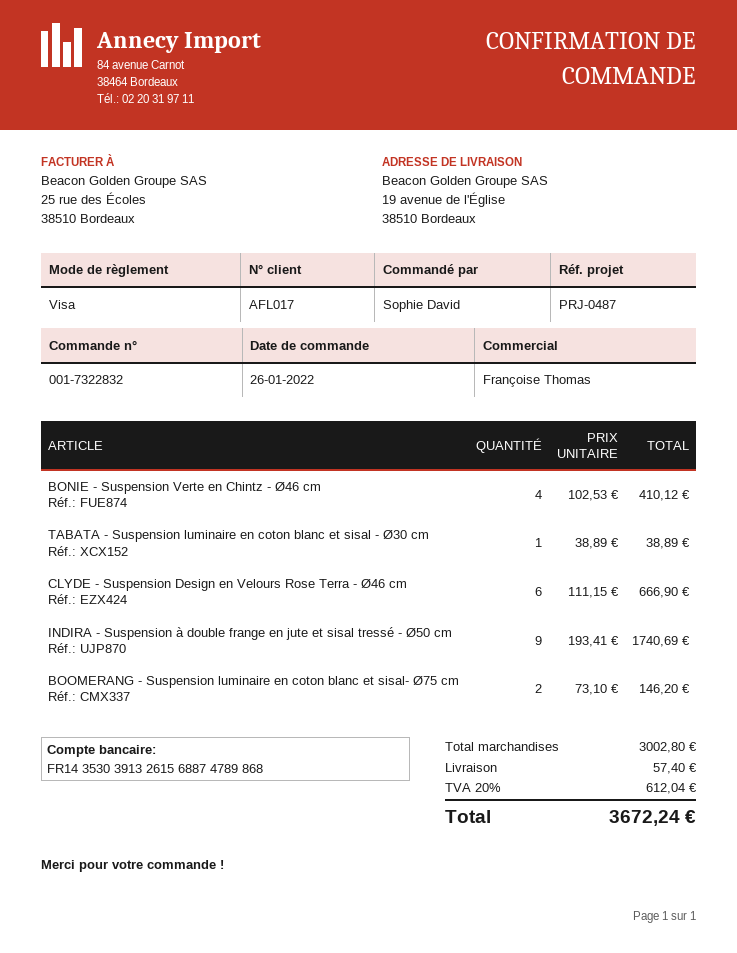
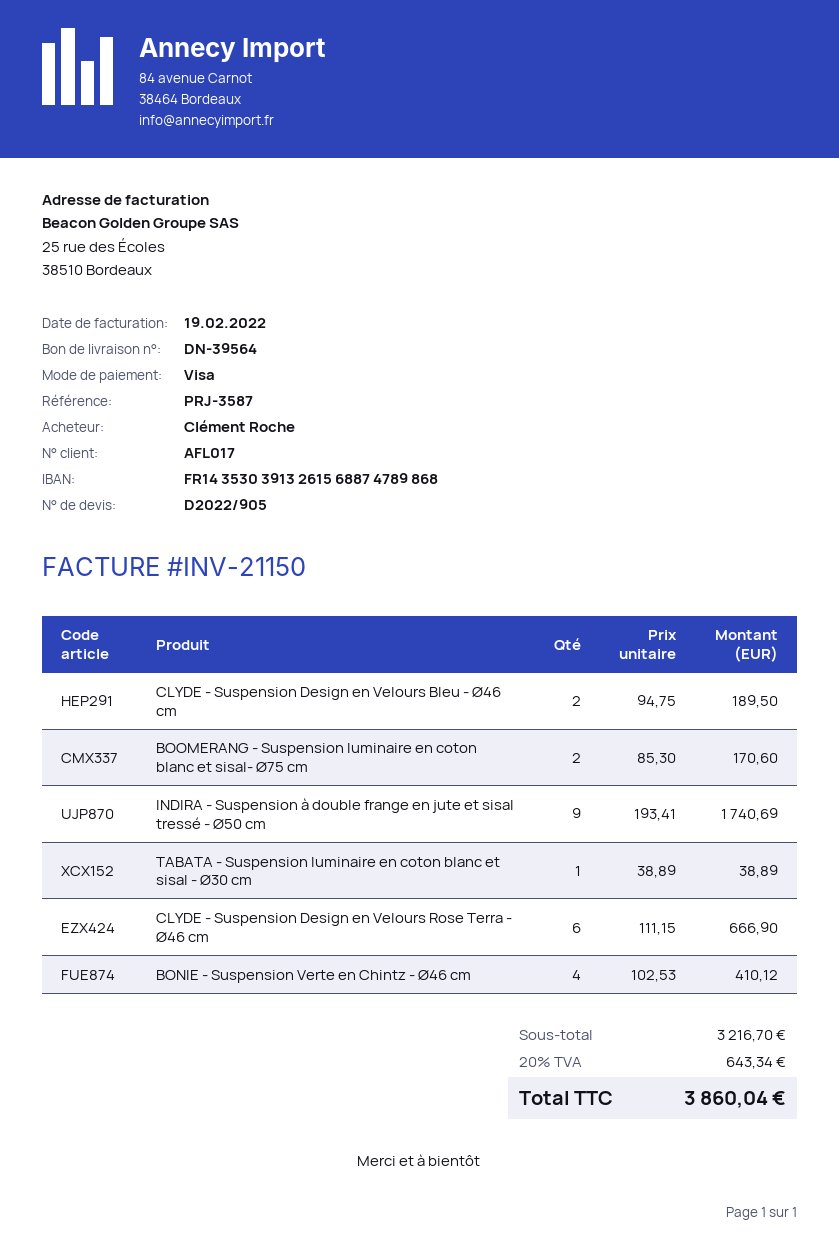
reference: PRJ-0487 -> PRJ-3587
ordered by: Sophie David -> Clément Roche
BOOMERANG - Suspension luminaire en coton blanc et sisal- Ø75 cm: 2 x 73.10 = 146.20 -> 2 x 85.30 = 170.60
CLYDE - Suspension Design en Velours Bleu - Ø46 cm: none -> 2 x 94.75 = 189.50
subtotal: 3002.80 -> 3216.70
shipping: 57.40 -> none
tax: 20% = 612.04 -> 20% = 643.34
total: 3672.24 -> 3860.04

